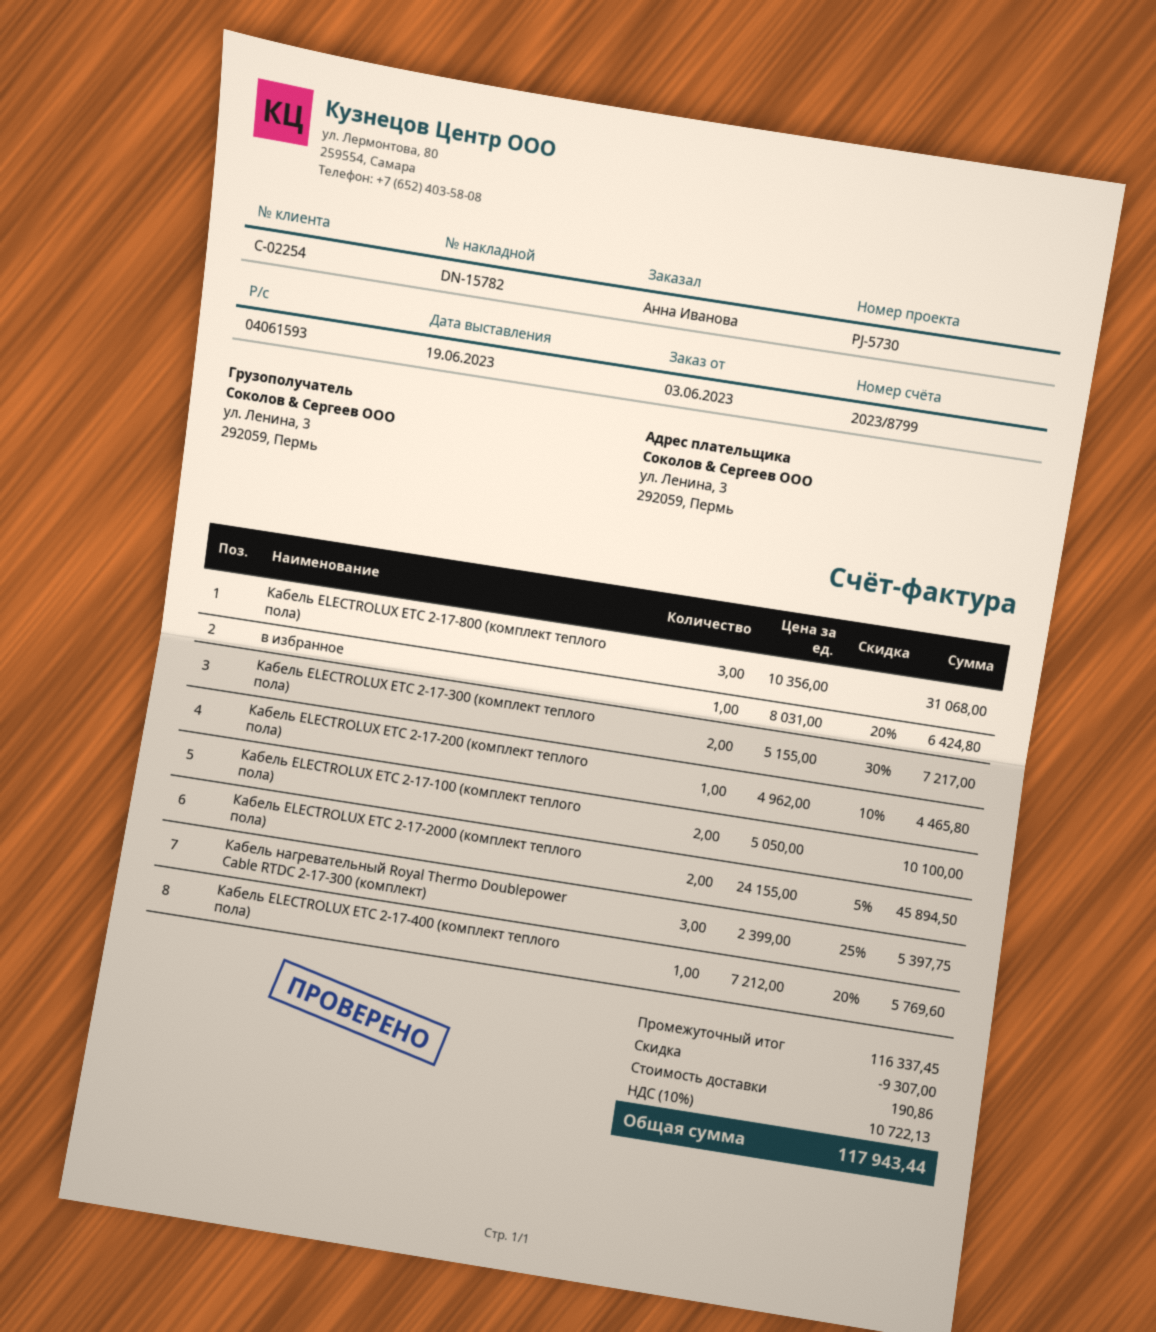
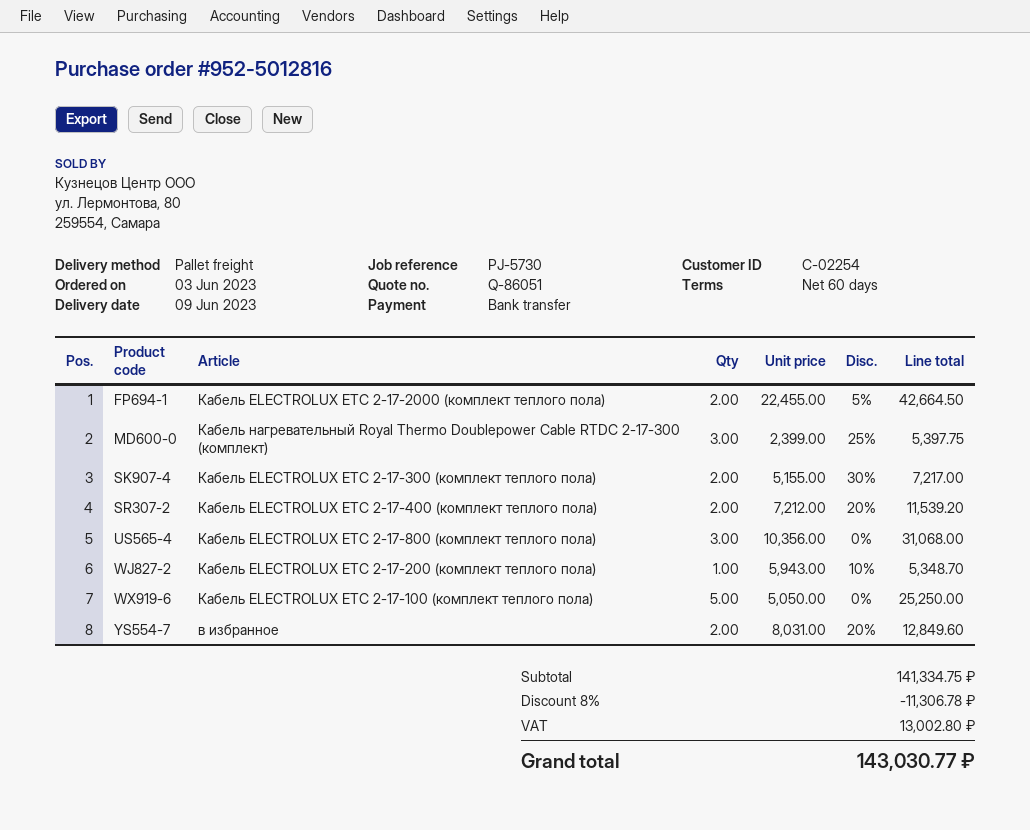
в избранное: 1 x 8031.00 - 20% = 6424.80 -> 2 x 8031.00 - 20% = 12849.60
Кабель ELECTROLUX ETC 2-17-200 (комплект теплого пола): 1 x 4962.00 - 10% = 4465.80 -> 1 x 5943.00 - 10% = 5348.70
Кабель ELECTROLUX ETC 2-17-100 (комплект теплого пола): 2 x 5050.00 = 10100.00 -> 5 x 5050.00 = 25250.00
Кабель ELECTROLUX ETC 2-17-2000 (комплект теплого пола): 2 x 24155.00 - 5% = 45894.50 -> 2 x 22455.00 - 5% = 42664.50
Кабель ELECTROLUX ETC 2-17-400 (комплект теплого пола): 1 x 7212.00 - 20% = 5769.60 -> 2 x 7212.00 - 20% = 11539.20
subtotal: 116337.45 -> 141334.75
discount: 9307.00 -> 11306.78
shipping: 190.86 -> none
tax: 10722.13 -> 13002.80
total: 117943.44 -> 143030.77

